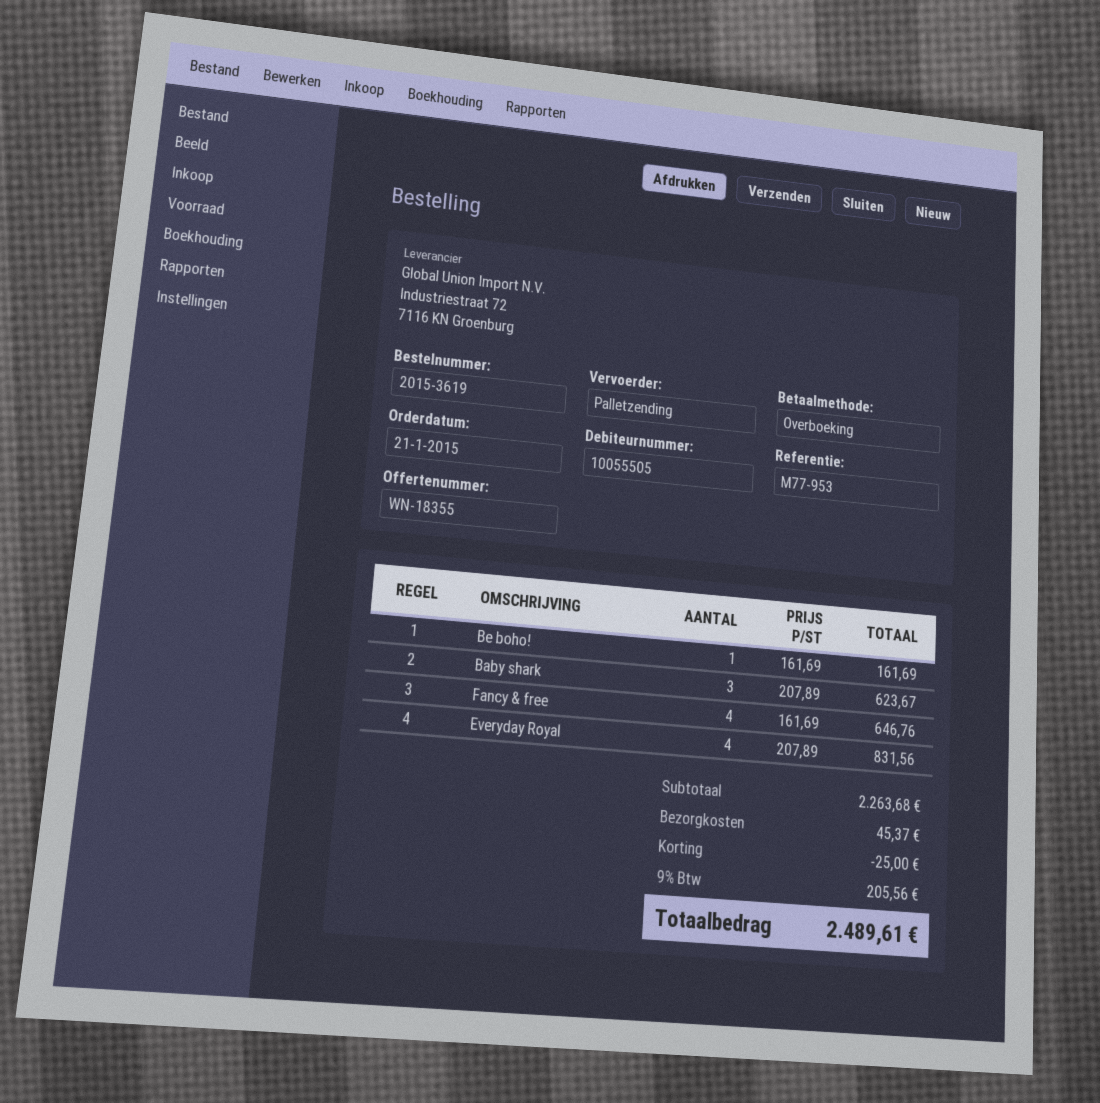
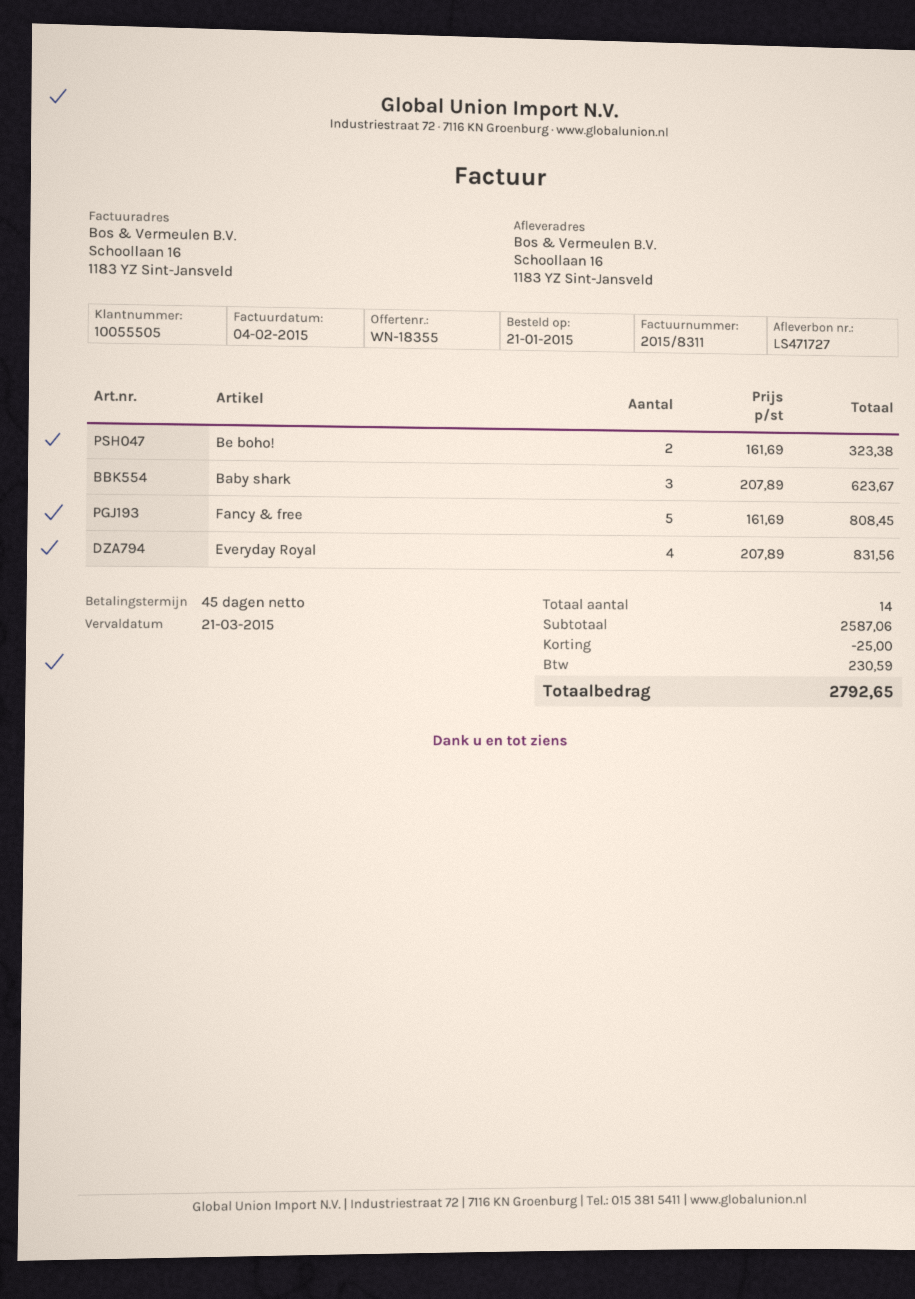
Be boho!: 1 x 161.69 = 161.69 -> 2 x 161.69 = 323.38
Fancy & free: 4 x 161.69 = 646.76 -> 5 x 161.69 = 808.45
subtotal: 2263.68 -> 2587.06
shipping: 45.37 -> none
tax: 205.56 -> 230.59
total: 2489.61 -> 2792.65

